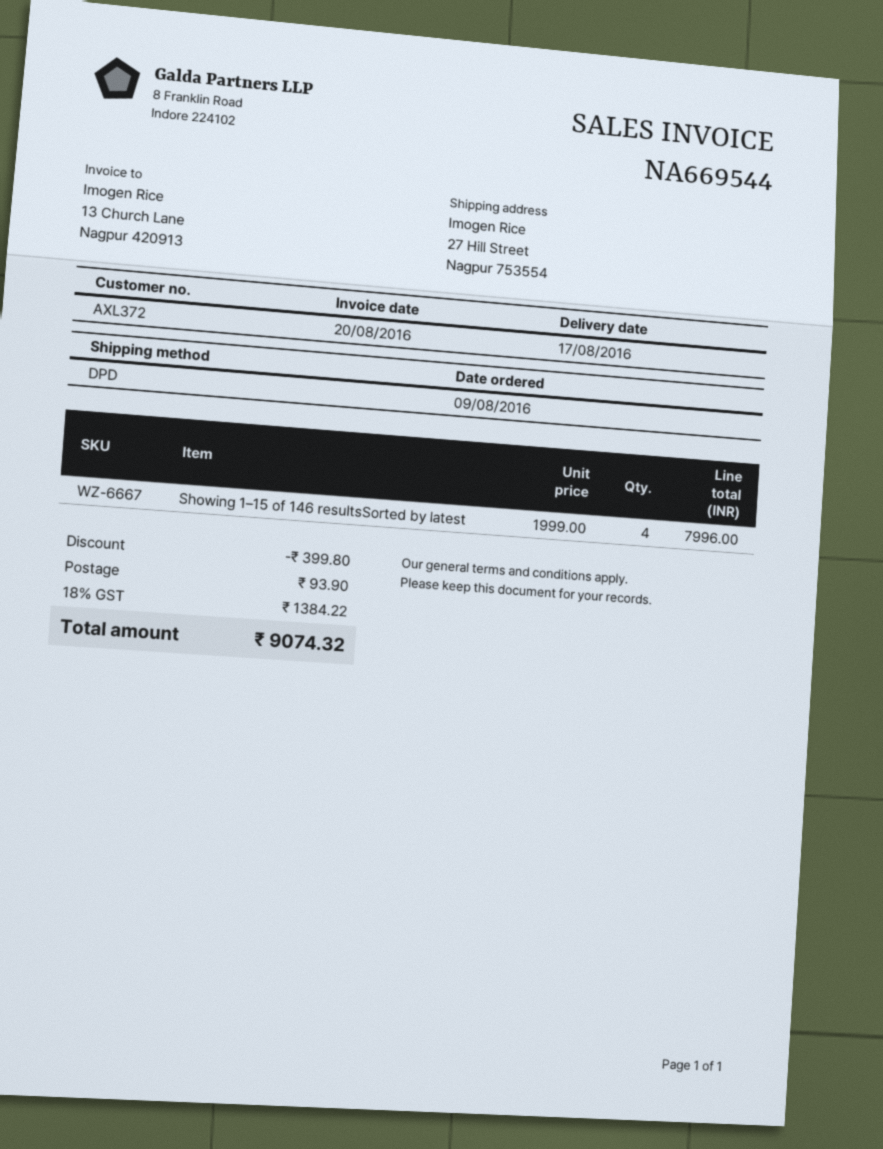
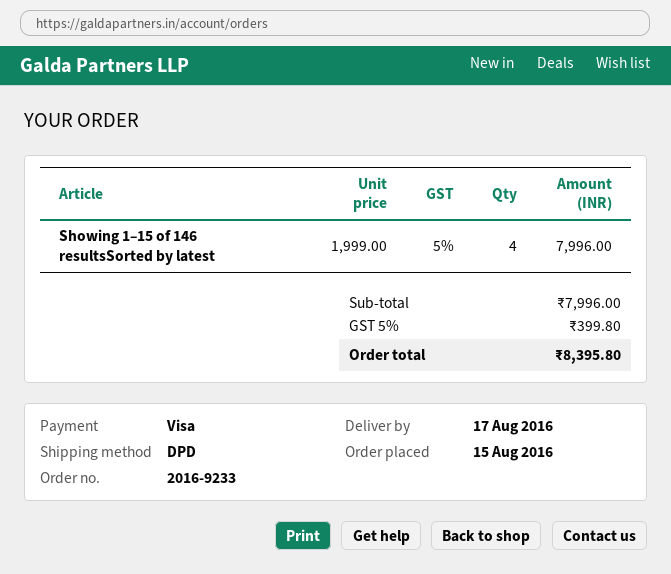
order date: 2016-08-09 -> 2016-08-15
discount: 399.80 -> none
shipping: 93.90 -> none
tax: 18% = 1384.22 -> 5% = 399.80
total: 9074.32 -> 8395.80

